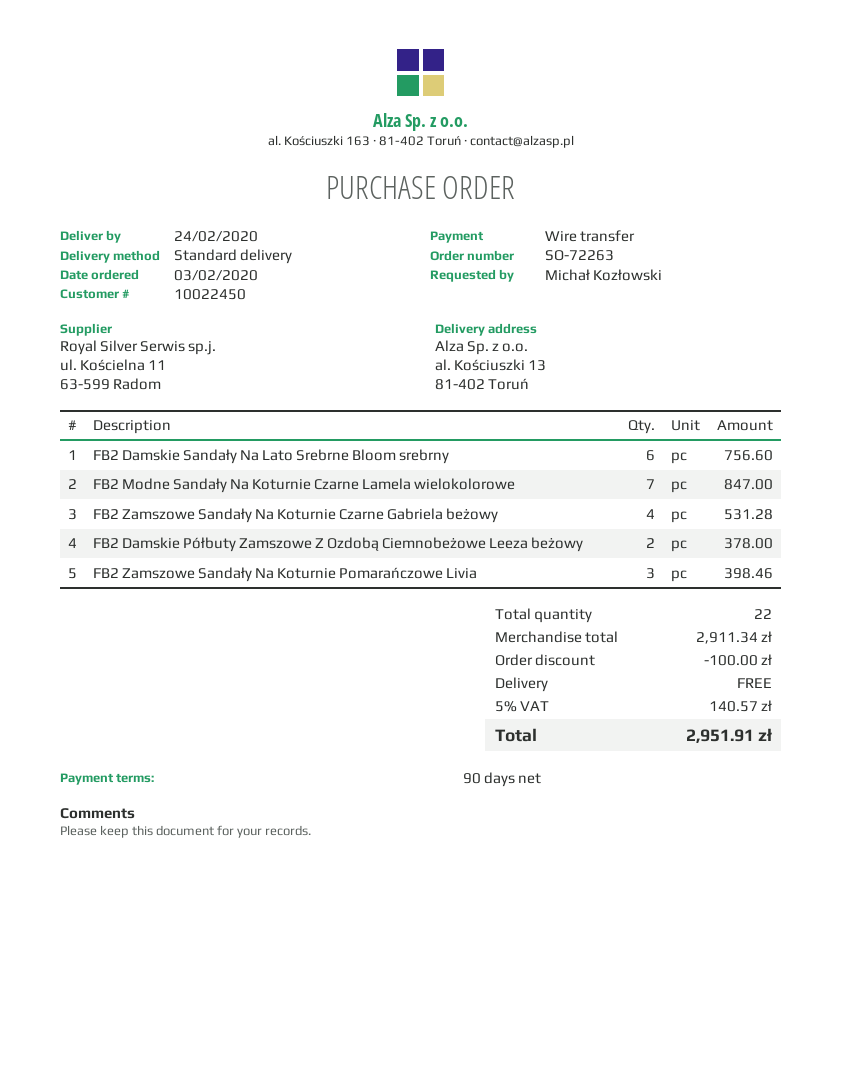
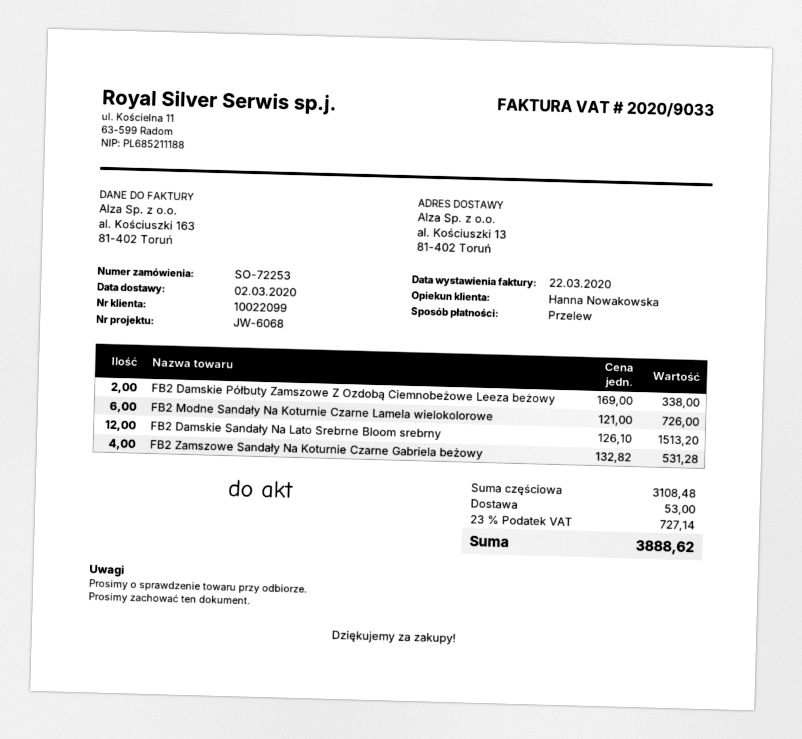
order number: SO-72263 -> SO-72253
delivery date: 2020-02-24 -> 2020-03-02
customer number: 10022450 -> 10022099
FB2 Damskie Sandały Na Lato Srebrne Bloom srebrny: 6 for 756.60 -> 12 for 1513.20
FB2 Modne Sandały Na Koturnie Czarne Lamela wielokolorowe: 7 for 847.00 -> 6 for 726.00
FB2 Damskie Półbuty Zamszowe Z Ozdobą Ciemnobeżowe Leeza beżowy: 2 for 378.00 -> 2 for 338.00
FB2 Zamszowe Sandały Na Koturnie Pomarańczowe Livia: 3 for 398.46 -> none
subtotal: 2911.34 -> 3108.48
discount: 100.00 -> none
shipping: 0.00 -> 53.00
tax: 5% = 140.57 -> 23% = 727.14
total: 2951.91 -> 3888.62

